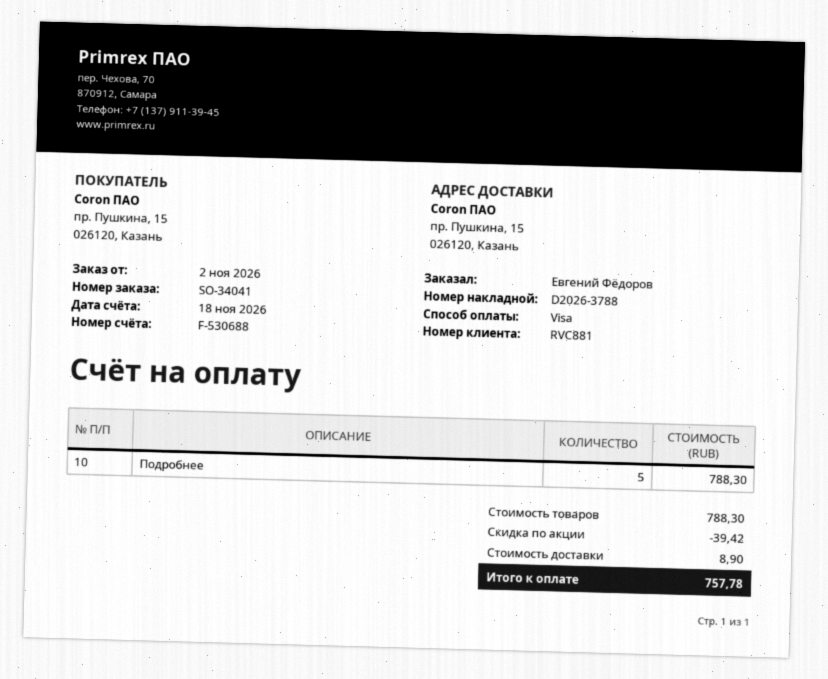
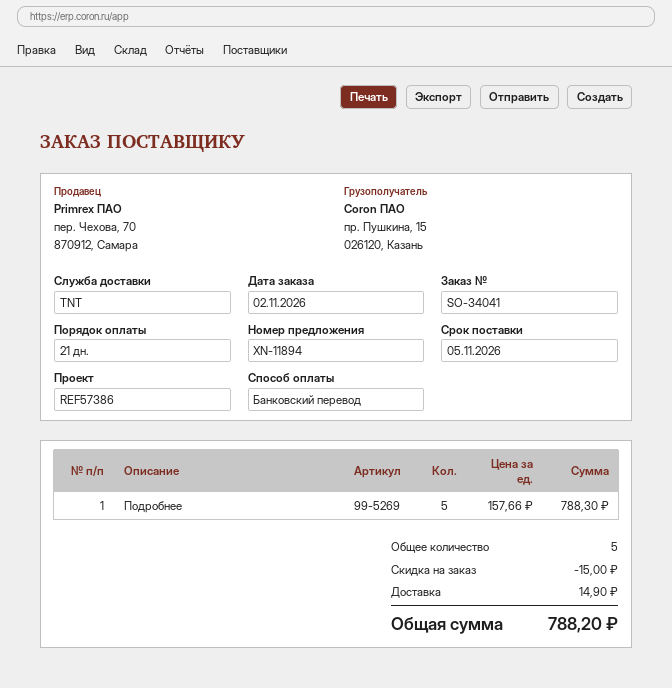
payment method: Visa -> bank transfer
discount: 39.42 -> 15.00
shipping: 8.90 -> 14.90
total: 757.78 -> 788.20

